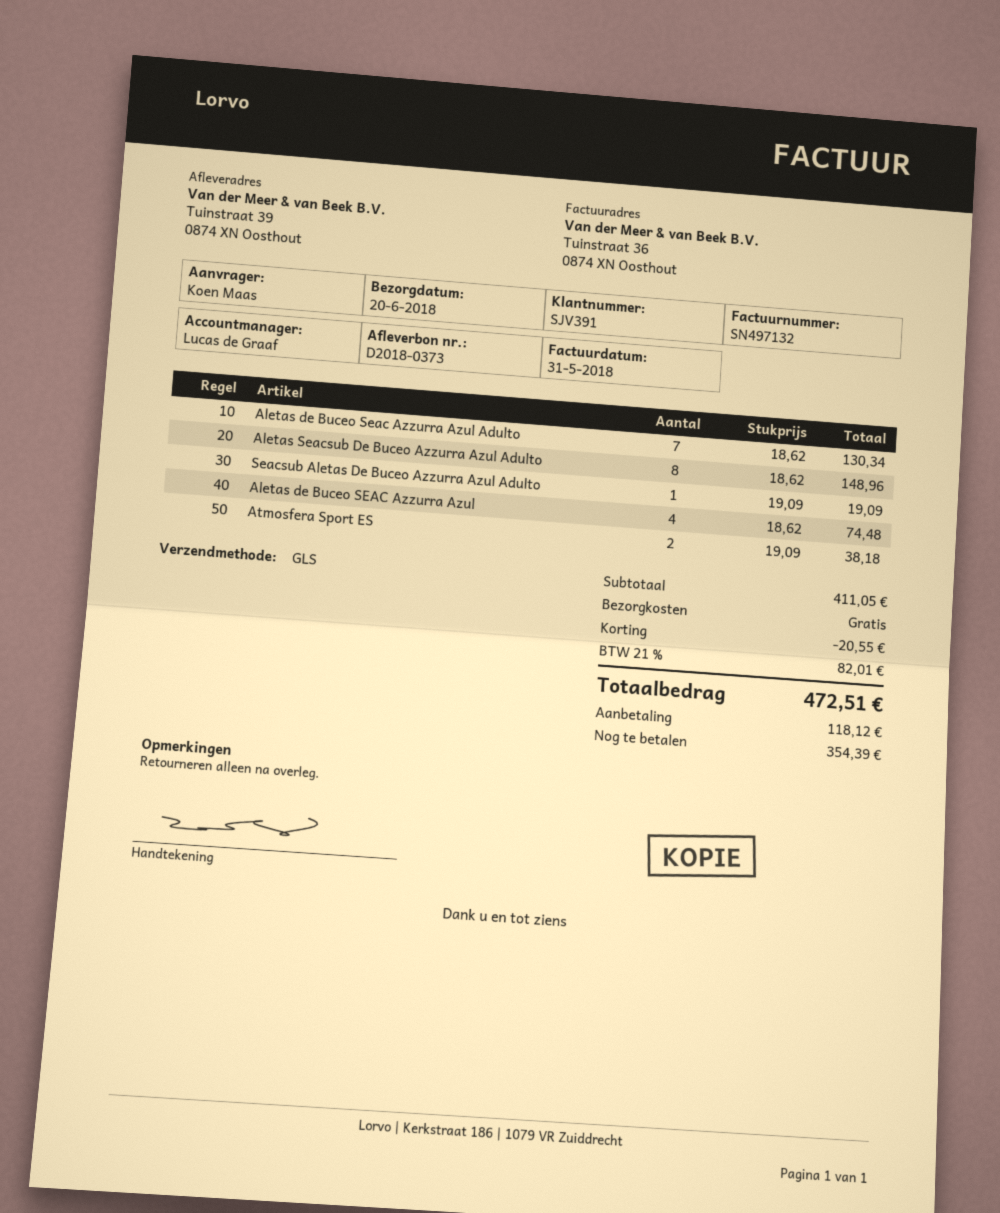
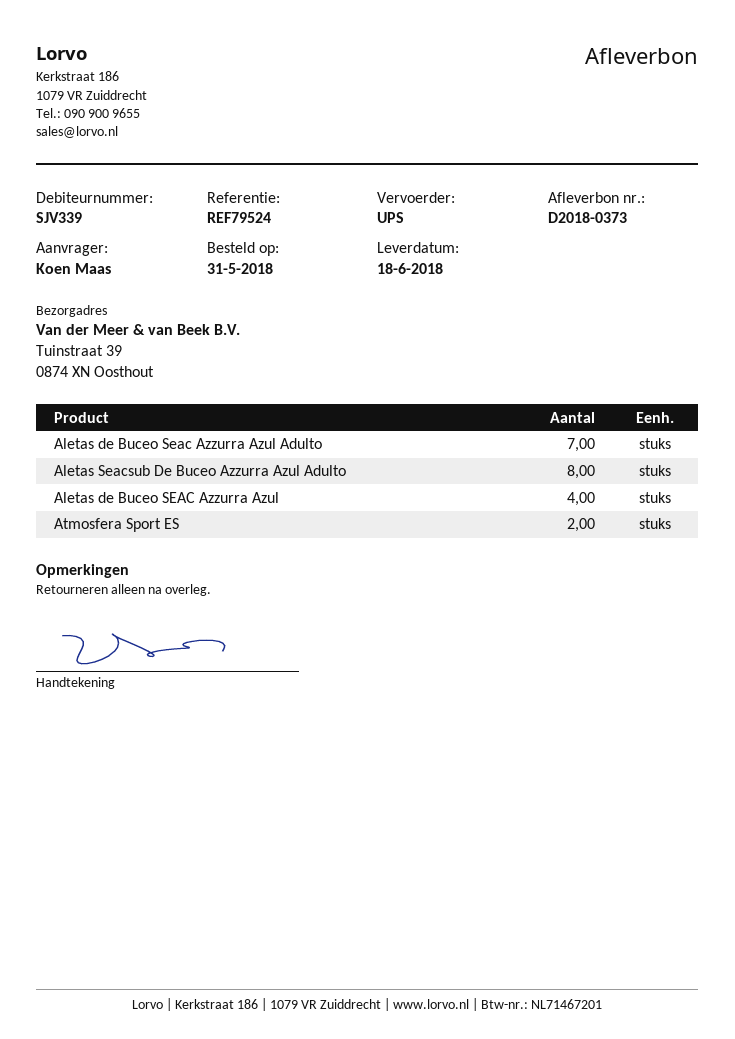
delivery date: 2018-06-20 -> 2018-06-18
customer number: SJV391 -> SJV339
shipping method: GLS -> UPS
Seacsub Aletas De Buceo Azzurra Azul Adulto: 1 -> none

